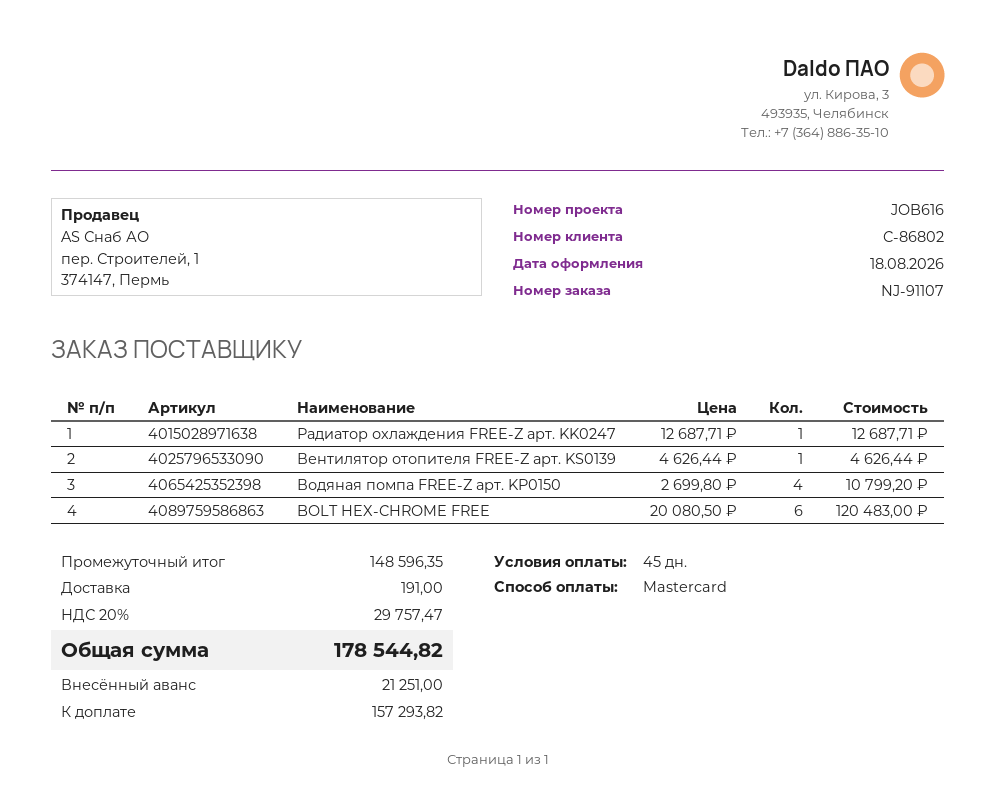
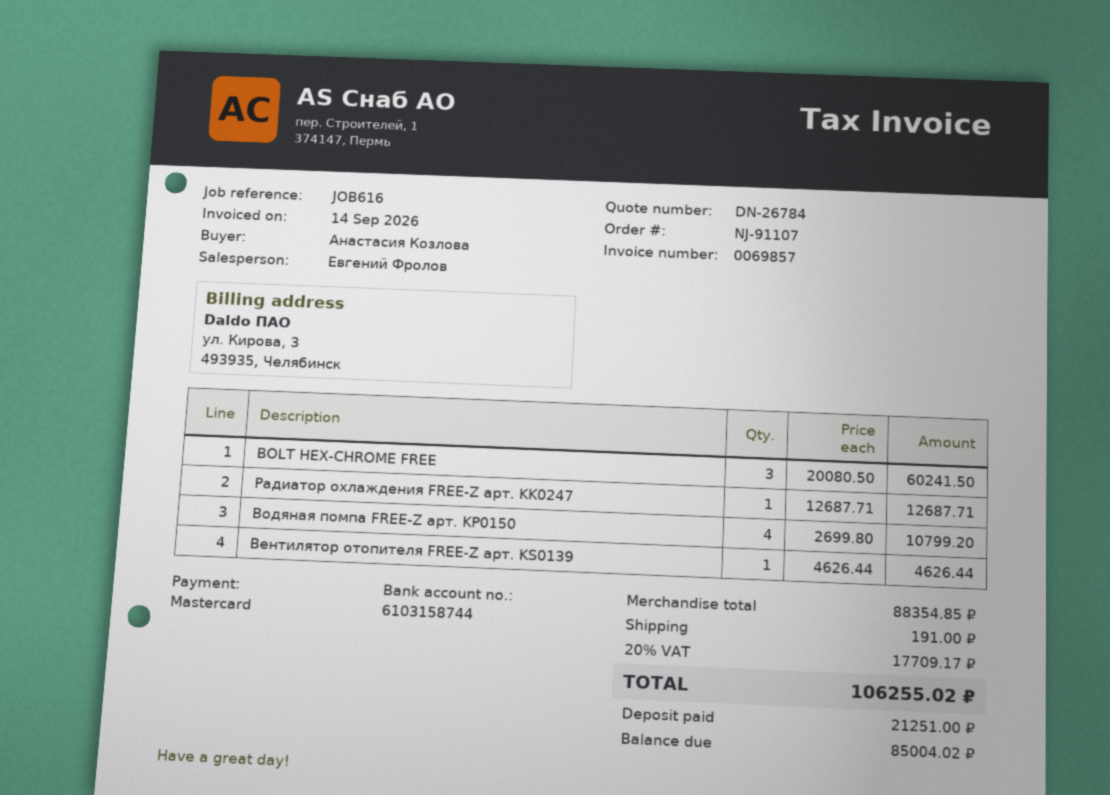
BOLT HEX-CHROME FREE: 6 x 20080.50 = 120483.00 -> 3 x 20080.50 = 60241.50
subtotal: 148596.35 -> 88354.85
tax: 20% = 29757.47 -> 20% = 17709.17
total: 178544.82 -> 106255.02
balance: 157293.82 -> 85004.02

